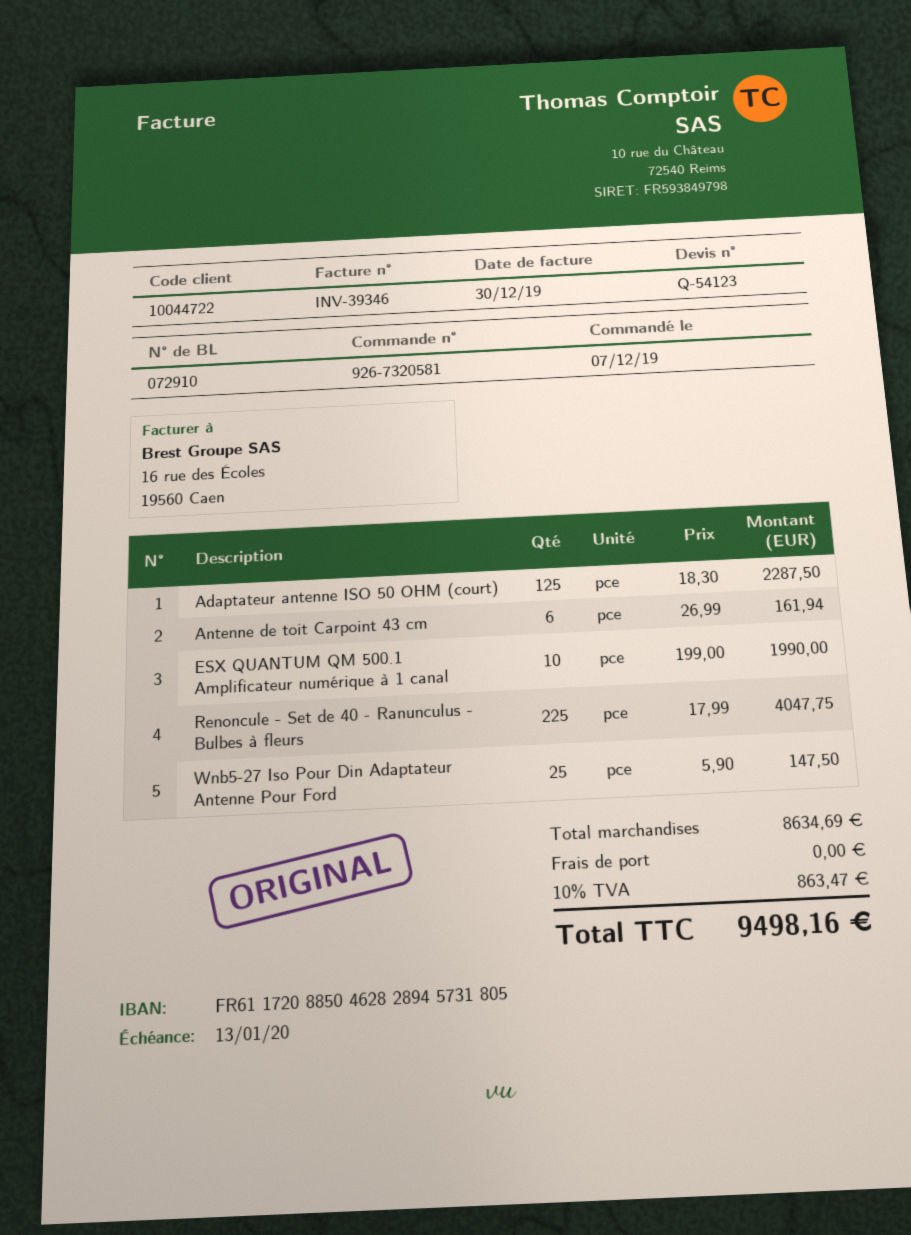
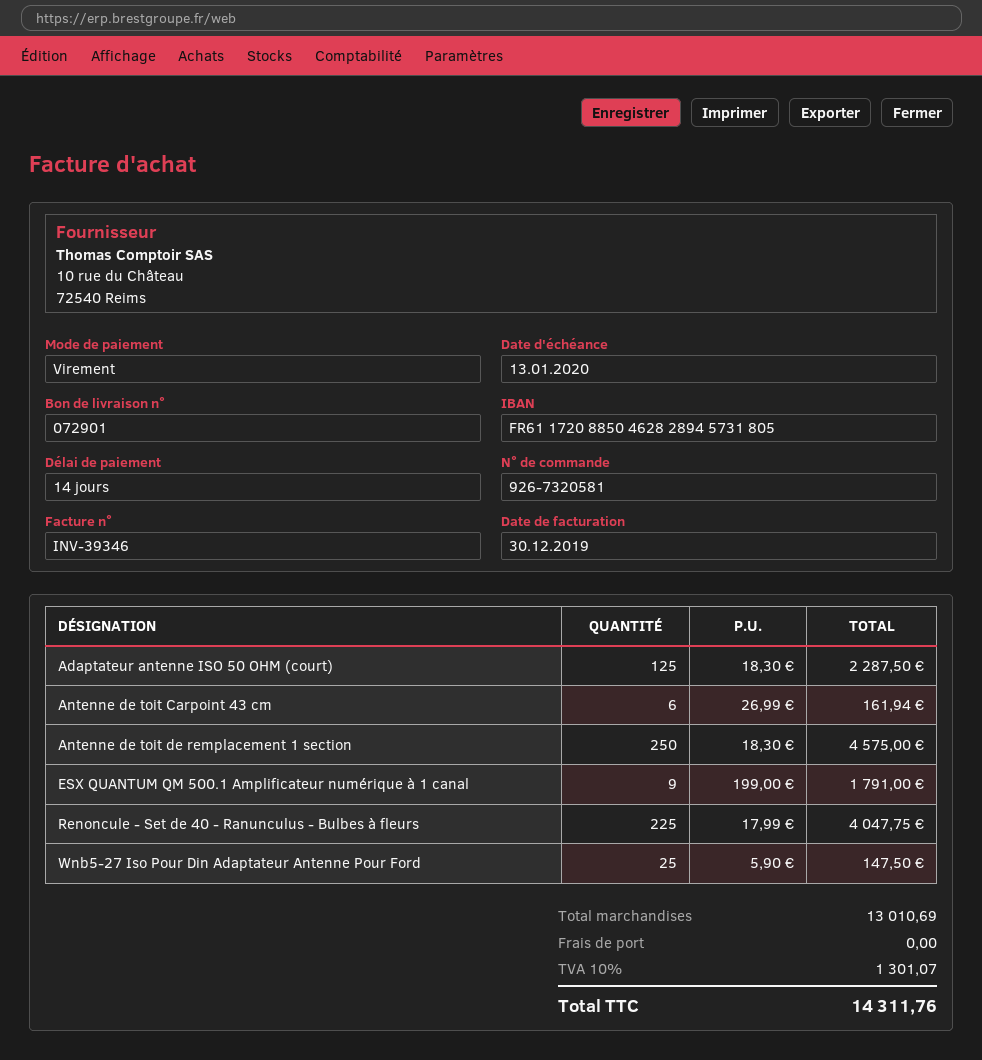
delivery note number: 072910 -> 072901
ESX QUANTUM QM 500.1 Amplificateur numérique à 1 canal: 10 x 199.00 = 1990.00 -> 9 x 199.00 = 1791.00
Antenne de toit de remplacement 1 section: none -> 250 x 18.30 = 4575.00
subtotal: 8634.69 -> 13010.69
tax: 10% = 863.47 -> 10% = 1301.07
total: 9498.16 -> 14311.76

